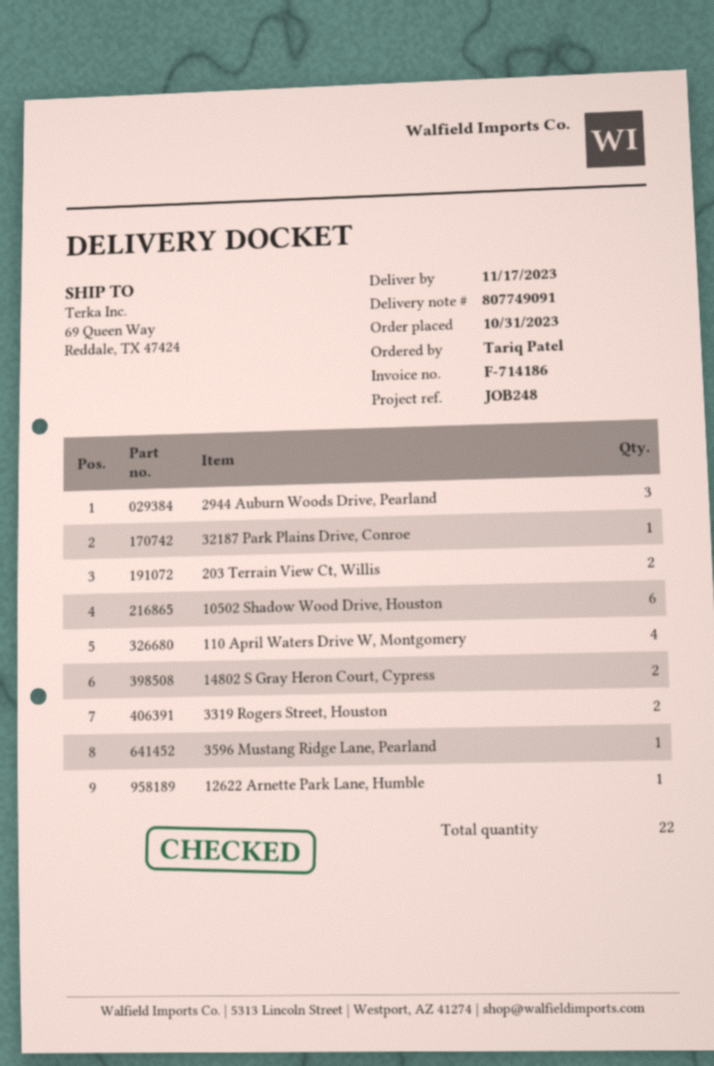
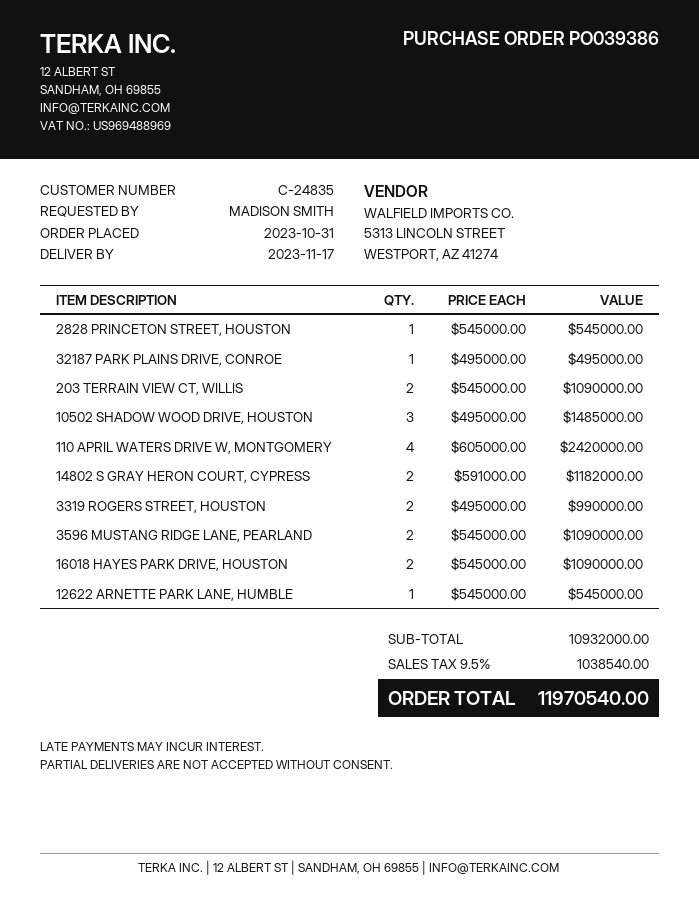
ordered by: Tariq Patel -> MADISON SMITH
2944 Auburn Woods Drive, Pearland: 3 -> none
10502 Shadow Wood Drive, Houston: 6 -> 3
3596 Mustang Ridge Lane, Pearland: 1 -> 2
2828 PRINCETON STREET, HOUSTON: none -> 1
16018 HAYES PARK DRIVE, HOUSTON: none -> 2

